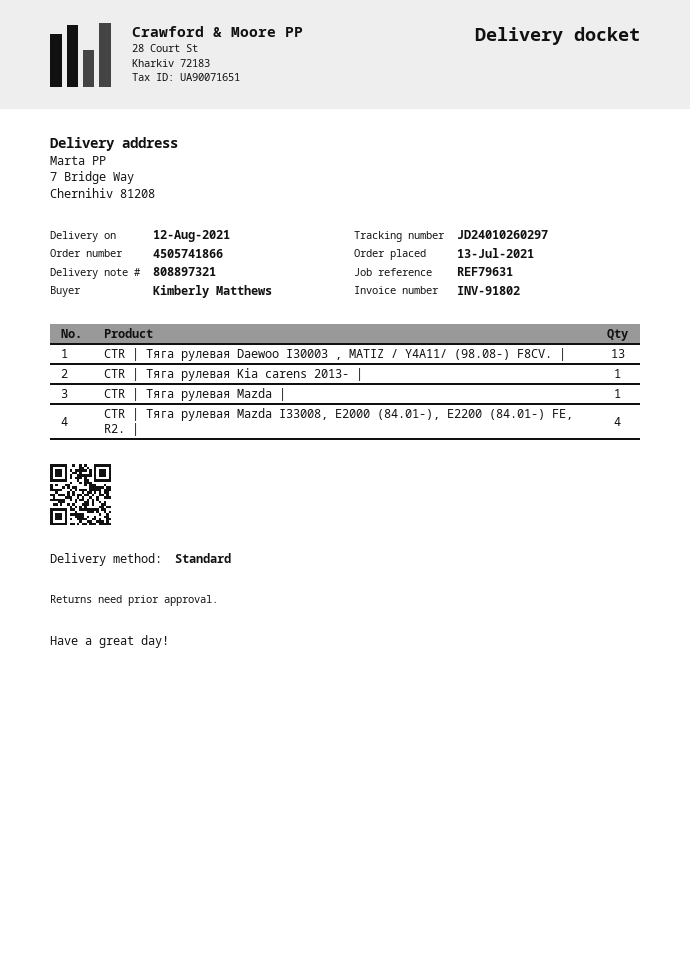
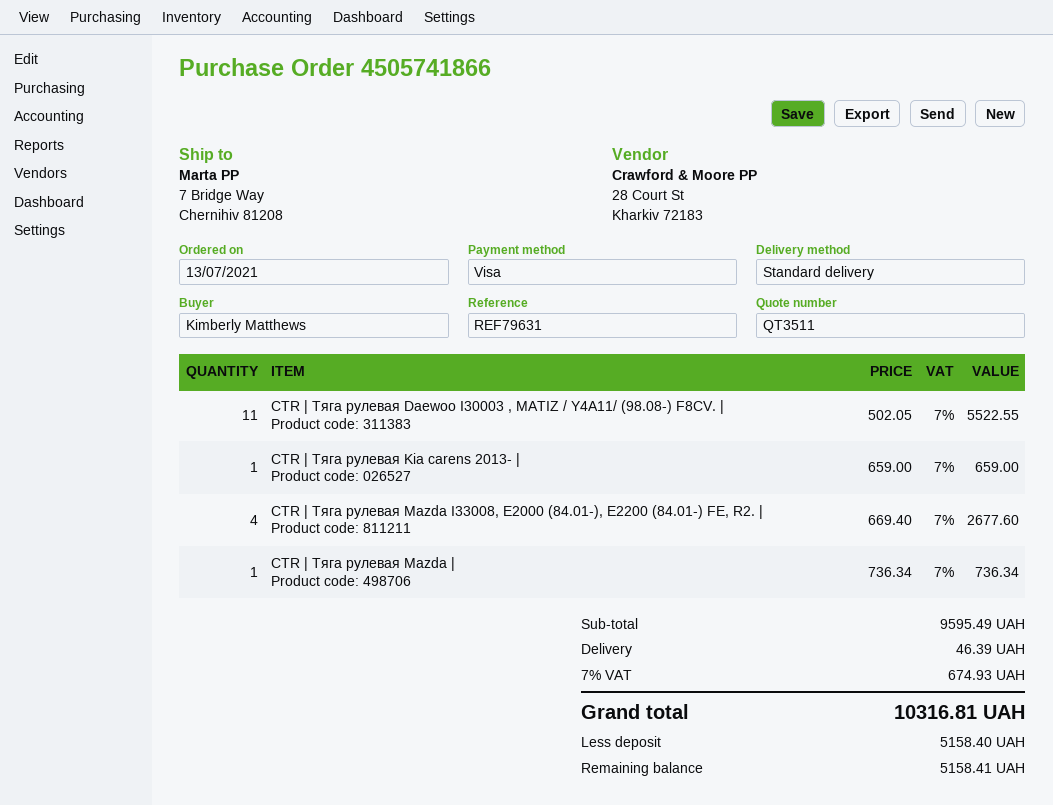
CTR | Тяга рулевая Daewoo I30003 , MATIZ / Y4A11/ (98.08-) F8CV. |: 13 -> 11

